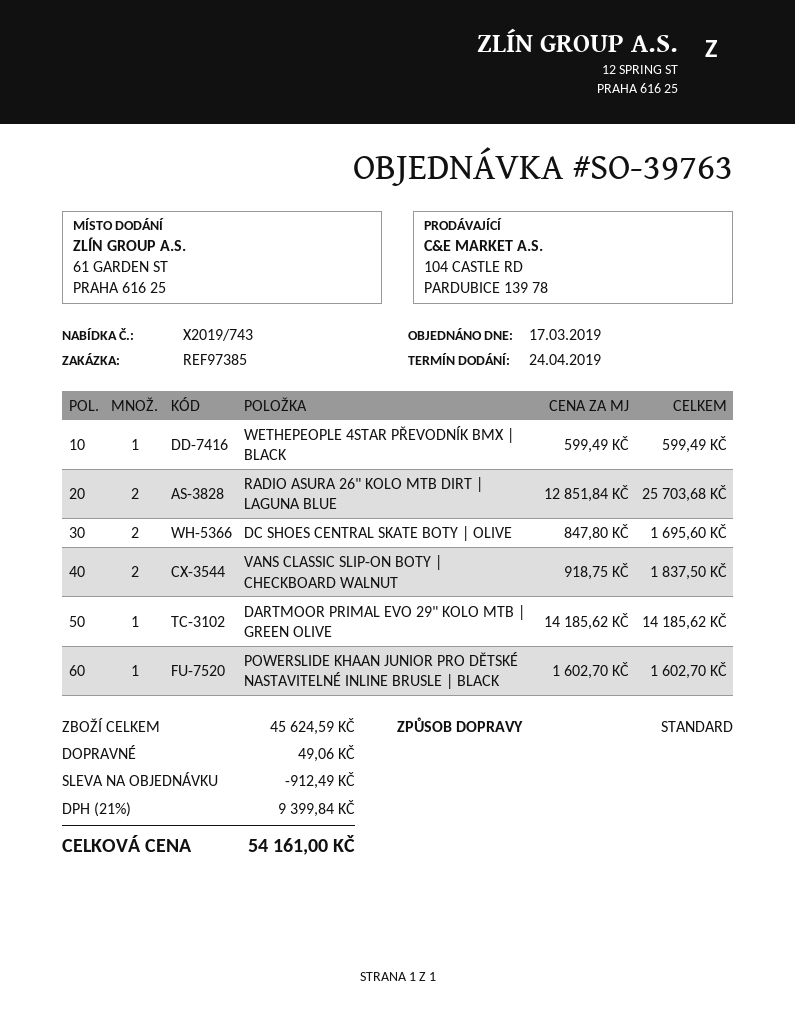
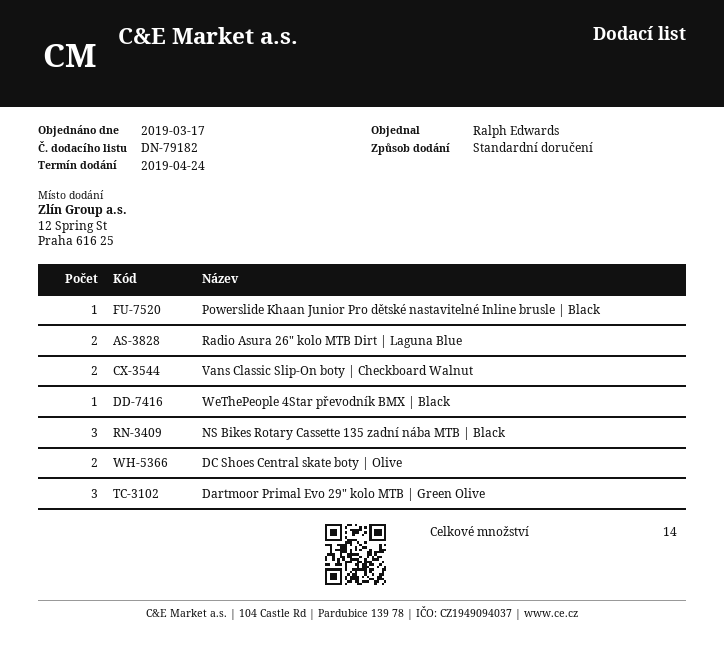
ship to: 61 GARDEN ST, PRAHA 616 25 -> 12 Spring St, Praha 616 25
DARTMOOR PRIMAL EVO 29" KOLO MTB | GREEN OLIVE: 1 -> 3
NS Bikes Rotary Cassette 135 zadní nába MTB | Black: none -> 3

